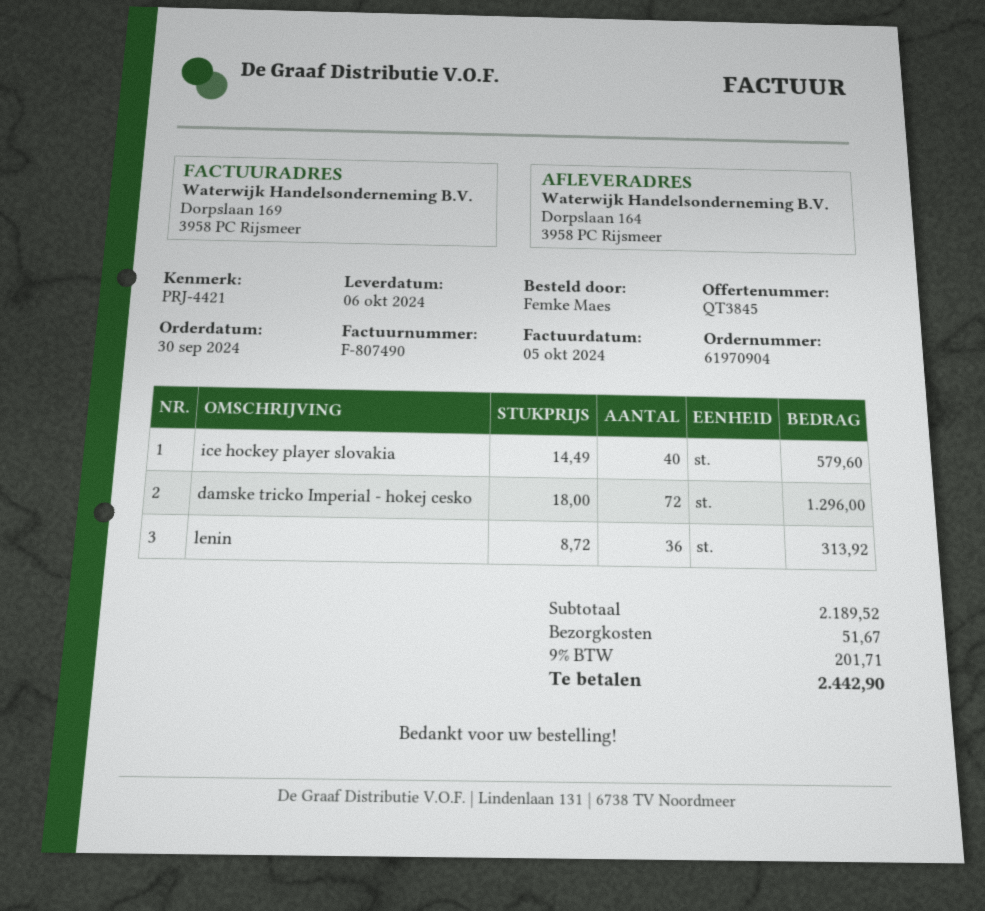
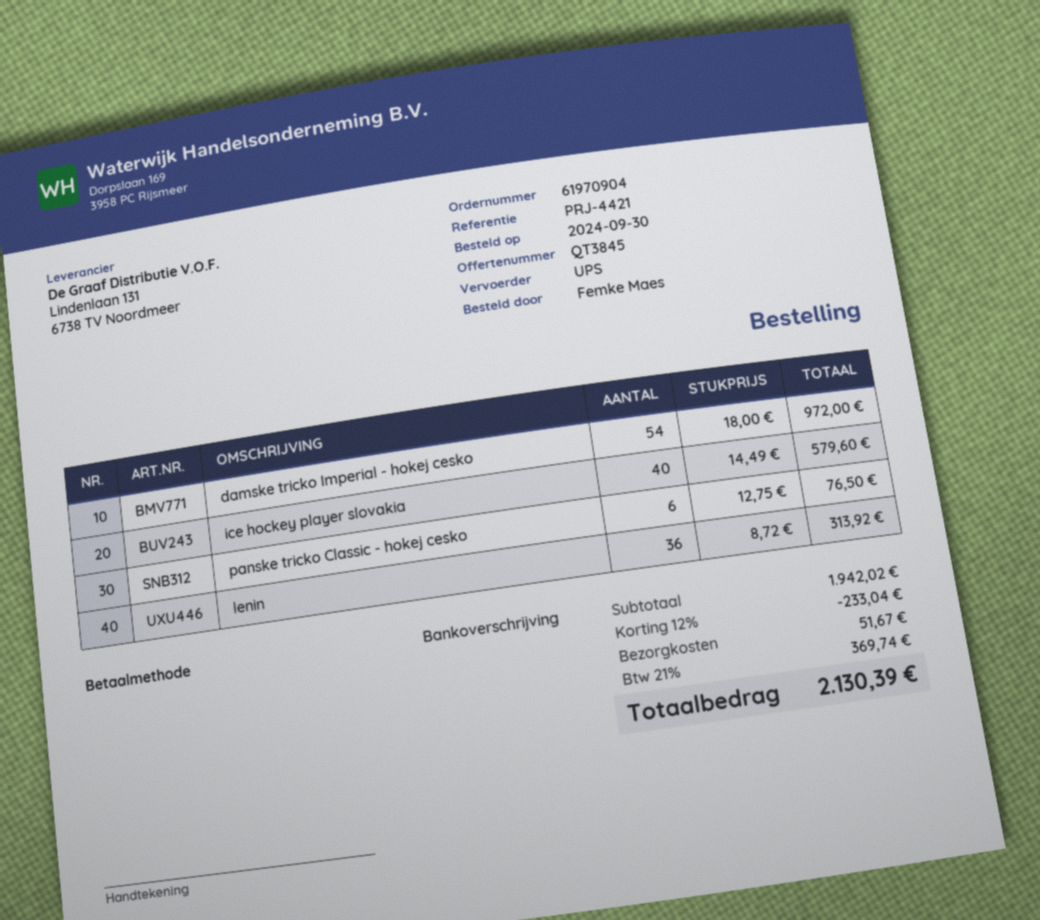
damske tricko Imperial - hokej cesko: 72 x 18.00 = 1296.00 -> 54 x 18.00 = 972.00
panske tricko Classic - hokej cesko: none -> 6 x 12.75 = 76.50
subtotal: 2189.52 -> 1942.02
discount: none -> 12% = 233.04
tax: 9% = 201.71 -> 21% = 369.74
total: 2442.90 -> 2130.39

